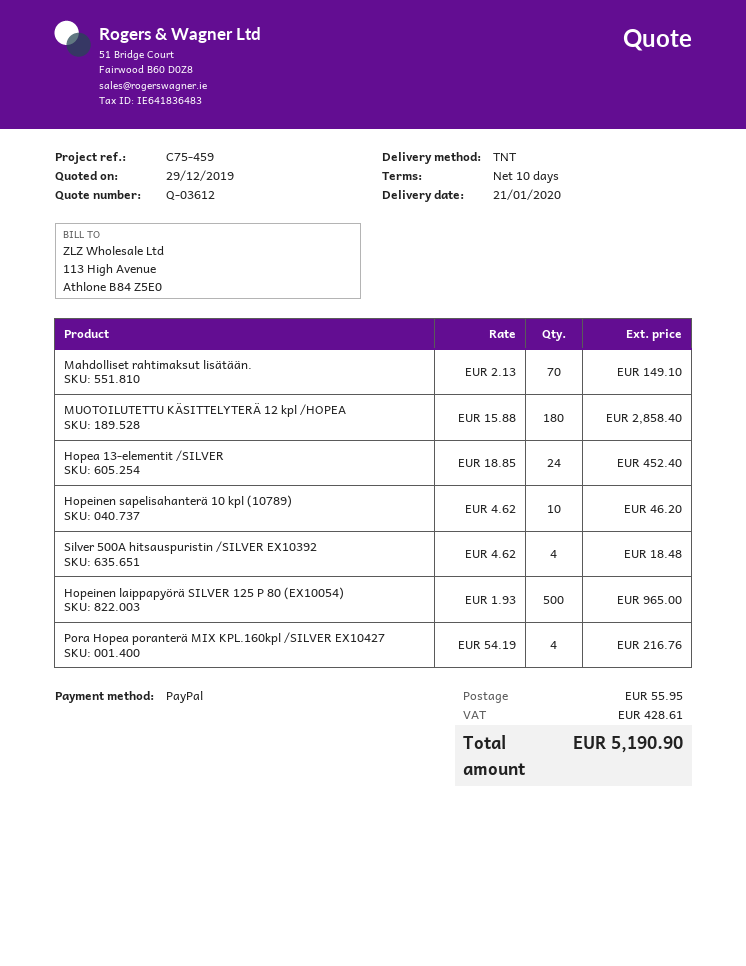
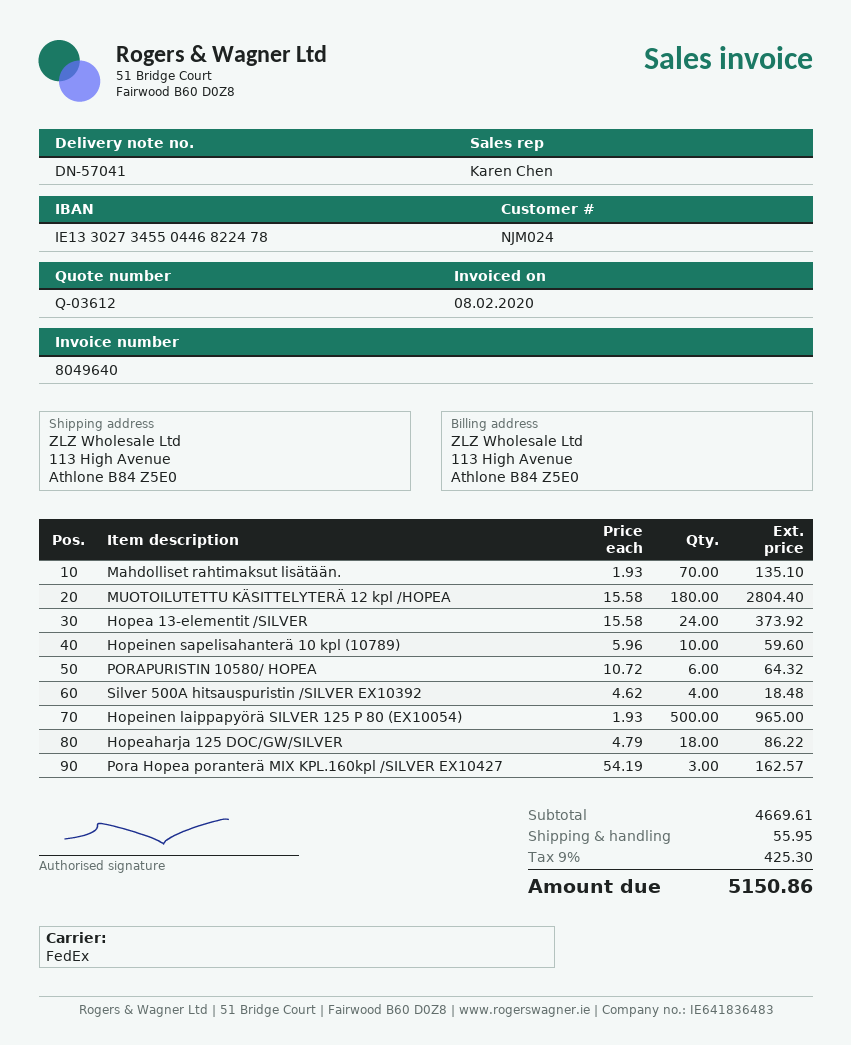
shipping method: TNT -> FedEx
Mahdolliset rahtimaksut lisätään.: 70 x 2.13 = 149.10 -> 70 x 1.93 = 135.10
MUOTOILUTETTU KÄSITTELYTERÄ 12 kpl /HOPEA: 180 x 15.88 = 2858.40 -> 180 x 15.58 = 2804.40
Hopea 13-elementit /SILVER: 24 x 18.85 = 452.40 -> 24 x 15.58 = 373.92
Hopeinen sapelisahanterä 10 kpl (10789): 10 x 4.62 = 46.20 -> 10 x 5.96 = 59.60
Pora Hopea poranterä MIX KPL.160kpl /SILVER EX10427: 4 x 54.19 = 216.76 -> 3 x 54.19 = 162.57
PORAPURISTIN 10580/ HOPEA: none -> 6 x 10.72 = 64.32
Hopeaharja 125 DOC/GW/SILVER: none -> 18 x 4.79 = 86.22
tax: 428.61 -> 425.30
total: 5190.90 -> 5150.86

